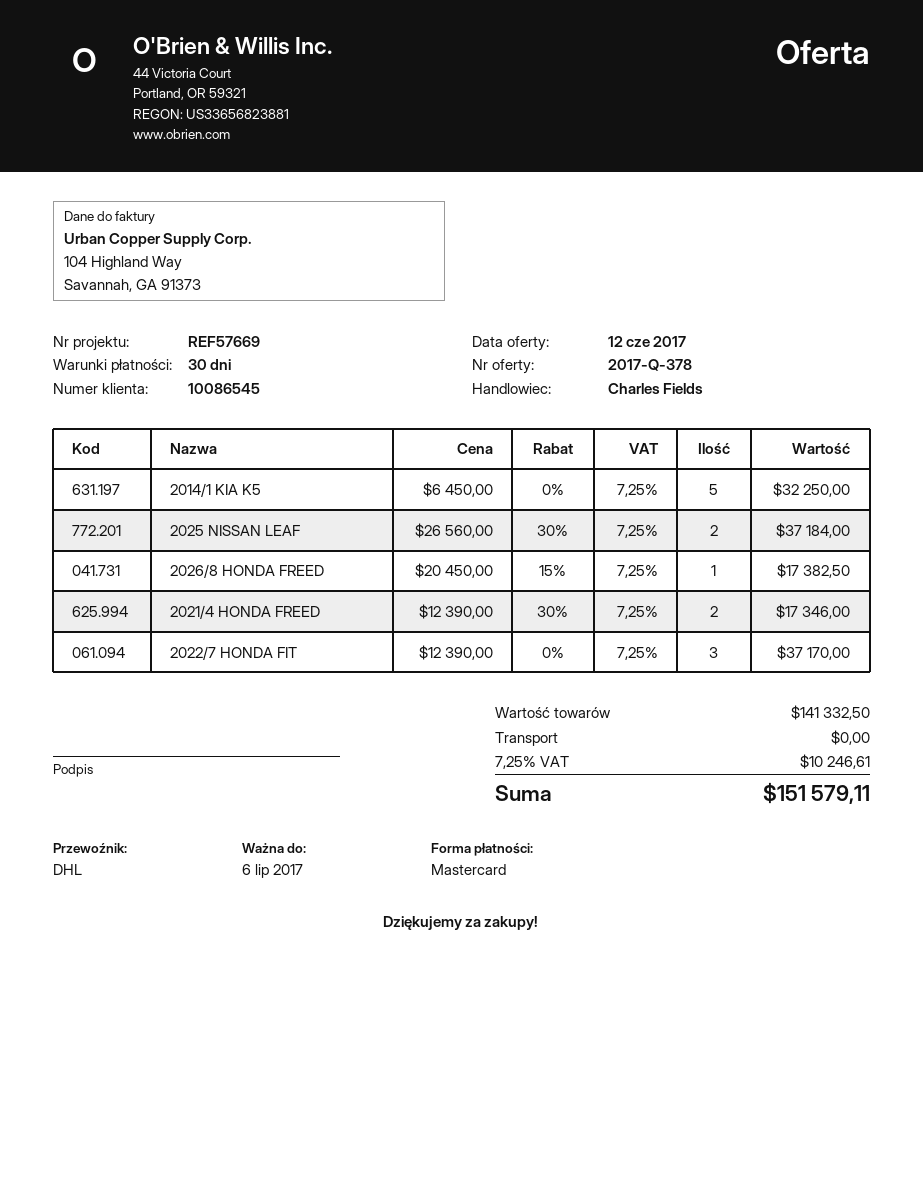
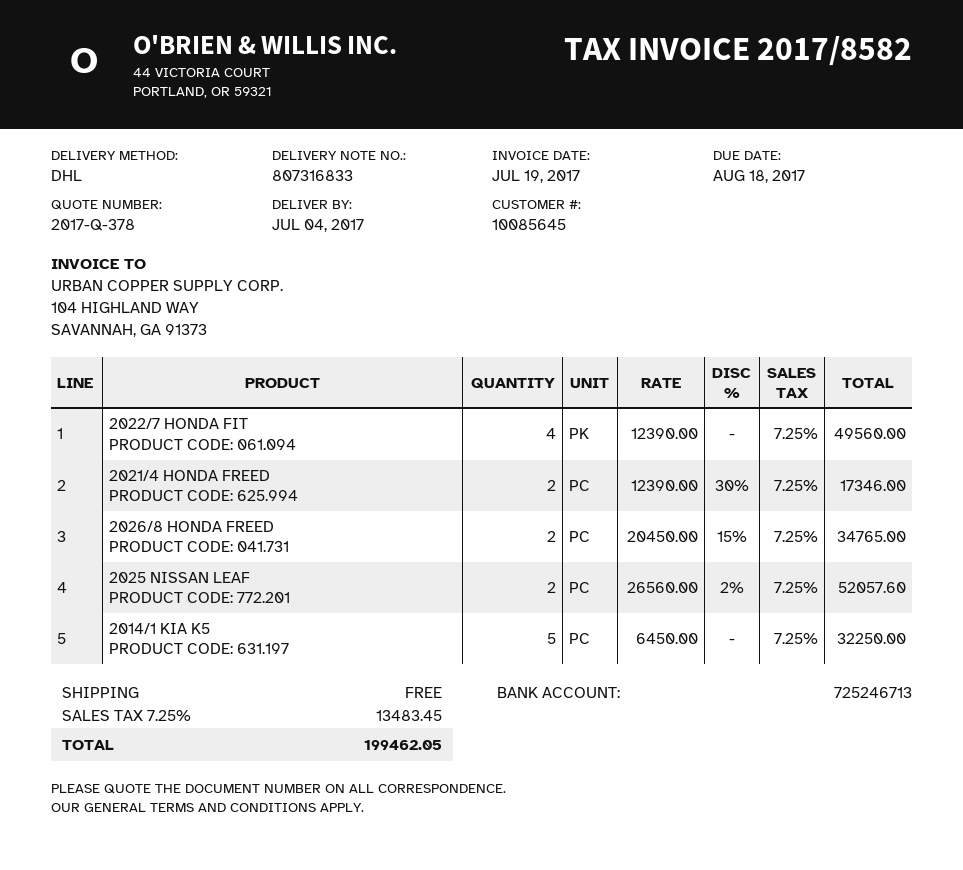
customer number: 10086545 -> 10085645
2025 NISSAN LEAF: 2 x 26560.00 - 30% = 37184.00 -> 2 x 26560.00 - 2% = 52057.60
2026/8 HONDA FREED: 1 x 20450.00 - 15% = 17382.50 -> 2 x 20450.00 - 15% = 34765.00
2022/7 HONDA FIT: 3 x 12390.00 = 37170.00 -> 4 x 12390.00 = 49560.00
tax: 7.25% = 10246.61 -> 7.25% = 13483.45
total: 151579.11 -> 199462.05

